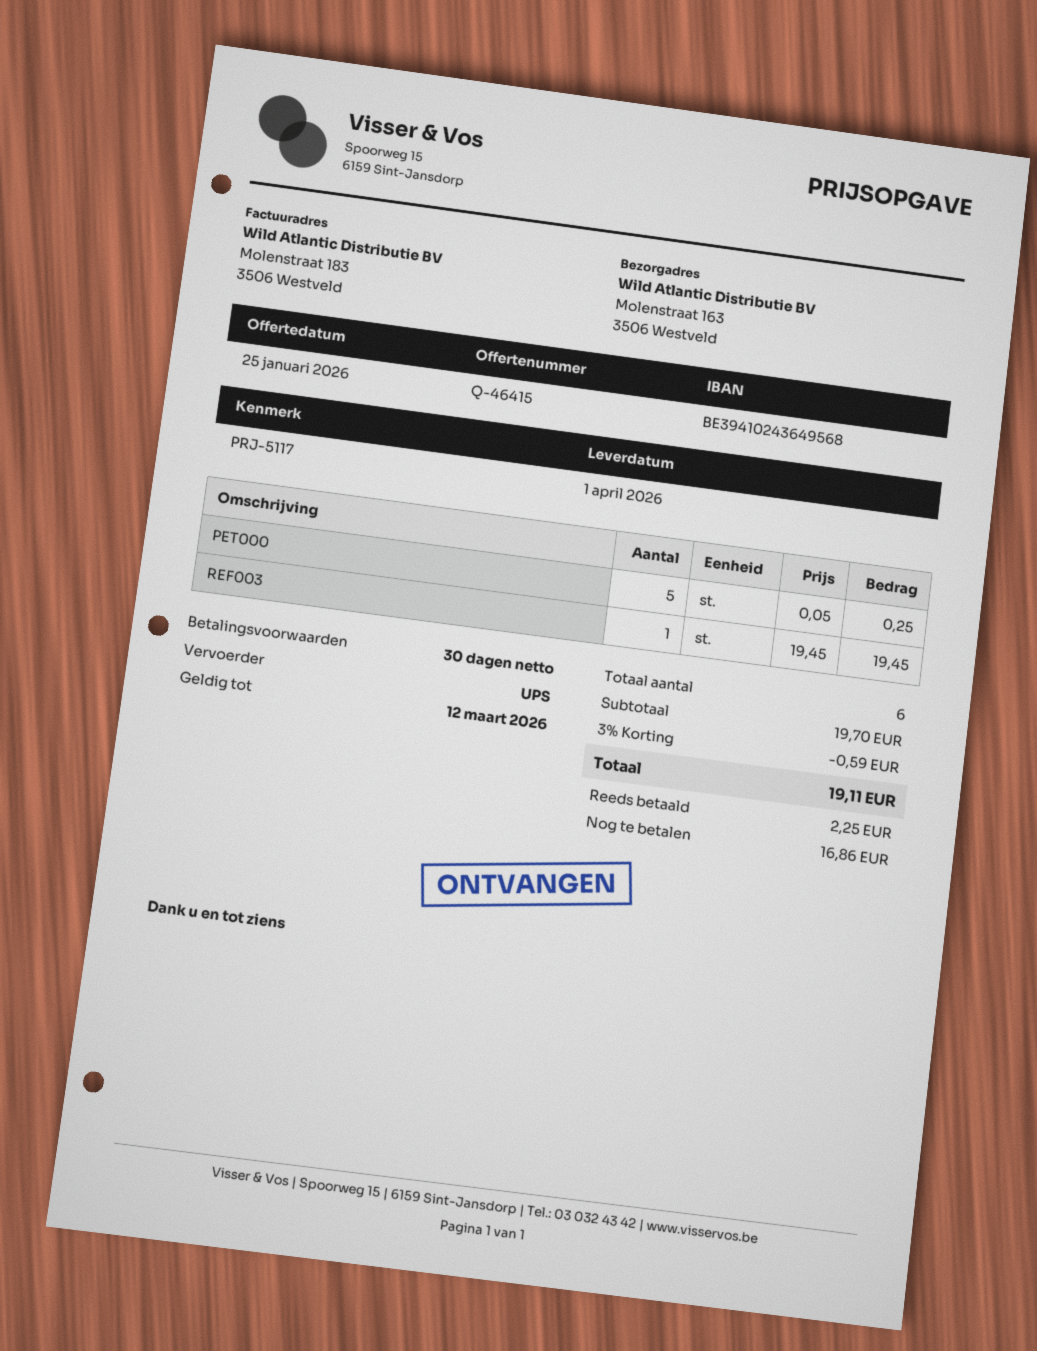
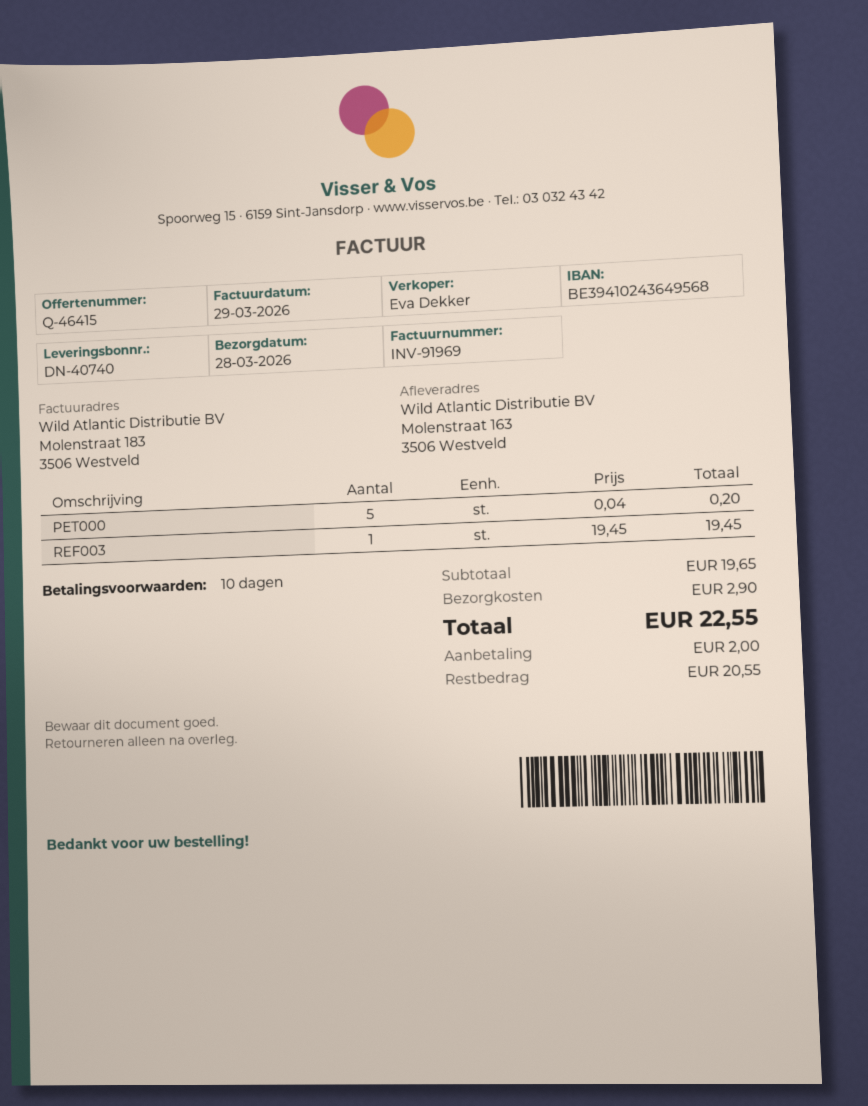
delivery date: 2026-04-01 -> 2026-03-28
payment terms: 30 days -> 10 days
PET000: 5 x 0.05 = 0.25 -> 5 x 0.04 = 0.20
subtotal: 19.70 -> 19.65
discount: 3% = 0.59 -> none
shipping: none -> 2.90
total: 19.11 -> 22.55
deposit: 2.25 -> 2.00
balance: 16.86 -> 20.55

